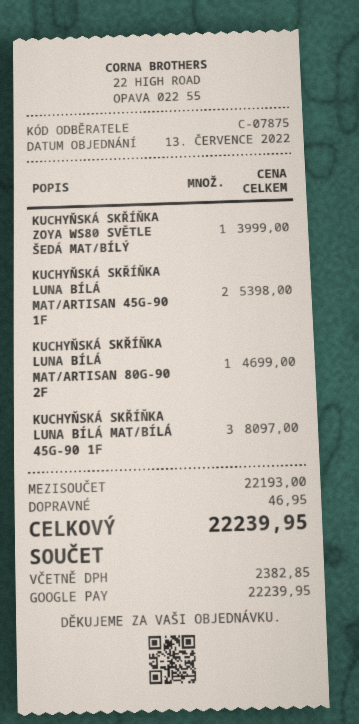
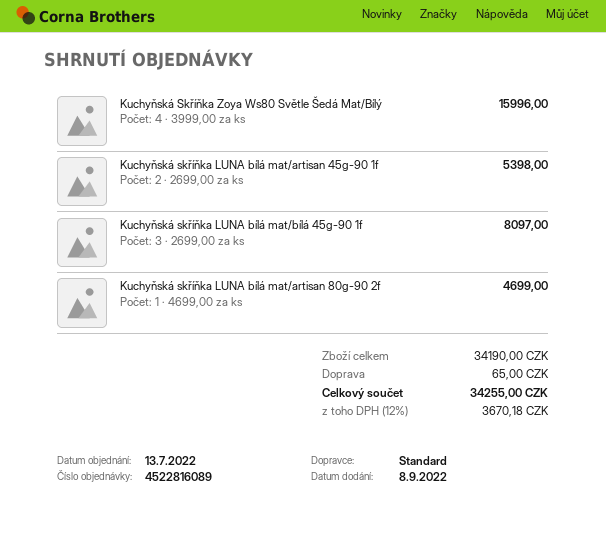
KUCHYŇSKÁ SKŘÍŇKA ZOYA WS80 SVĚTLE ŠEDÁ MAT/BÍLÝ: 1 for 3999.00 -> 4 for 15996.00
subtotal: 22193.00 -> 34190.00
shipping: 46.95 -> 65.00
tax: 2382.85 -> 3670.18
total: 22239.95 -> 34255.00

